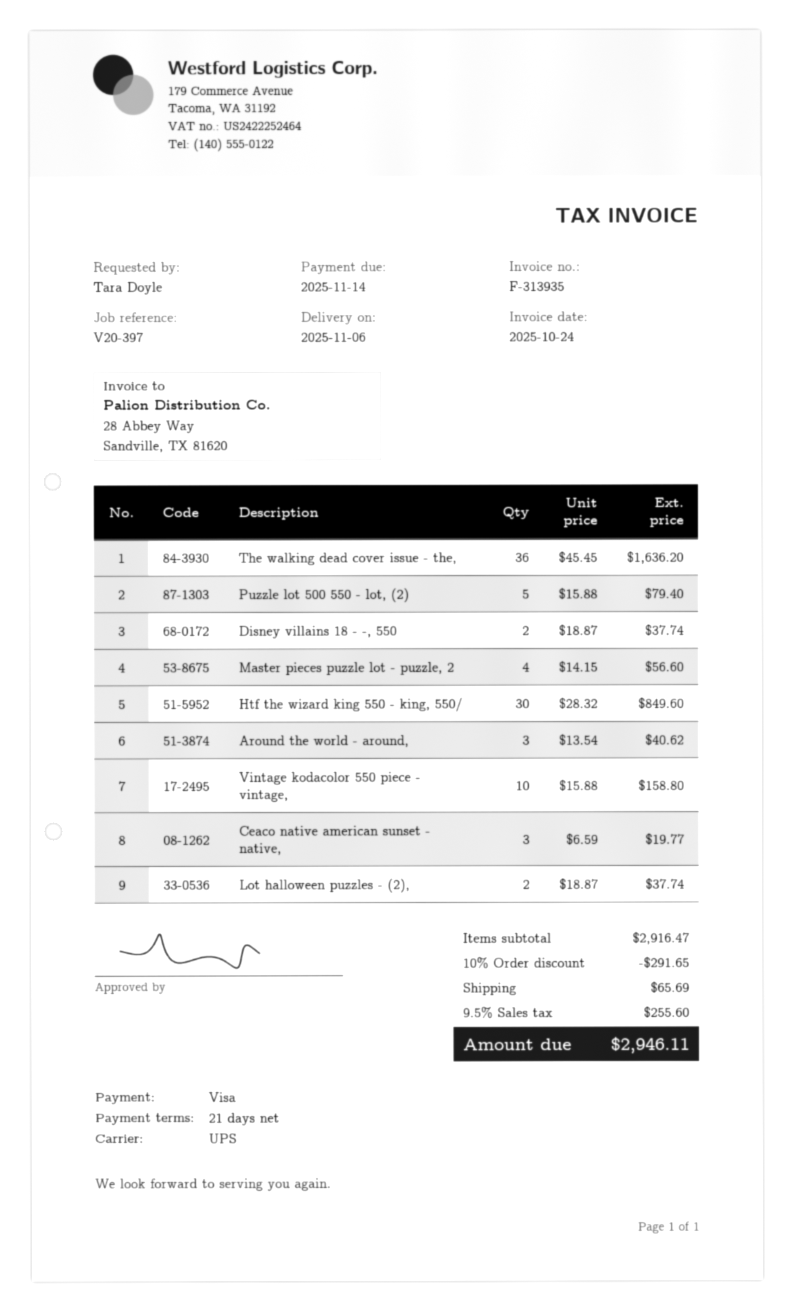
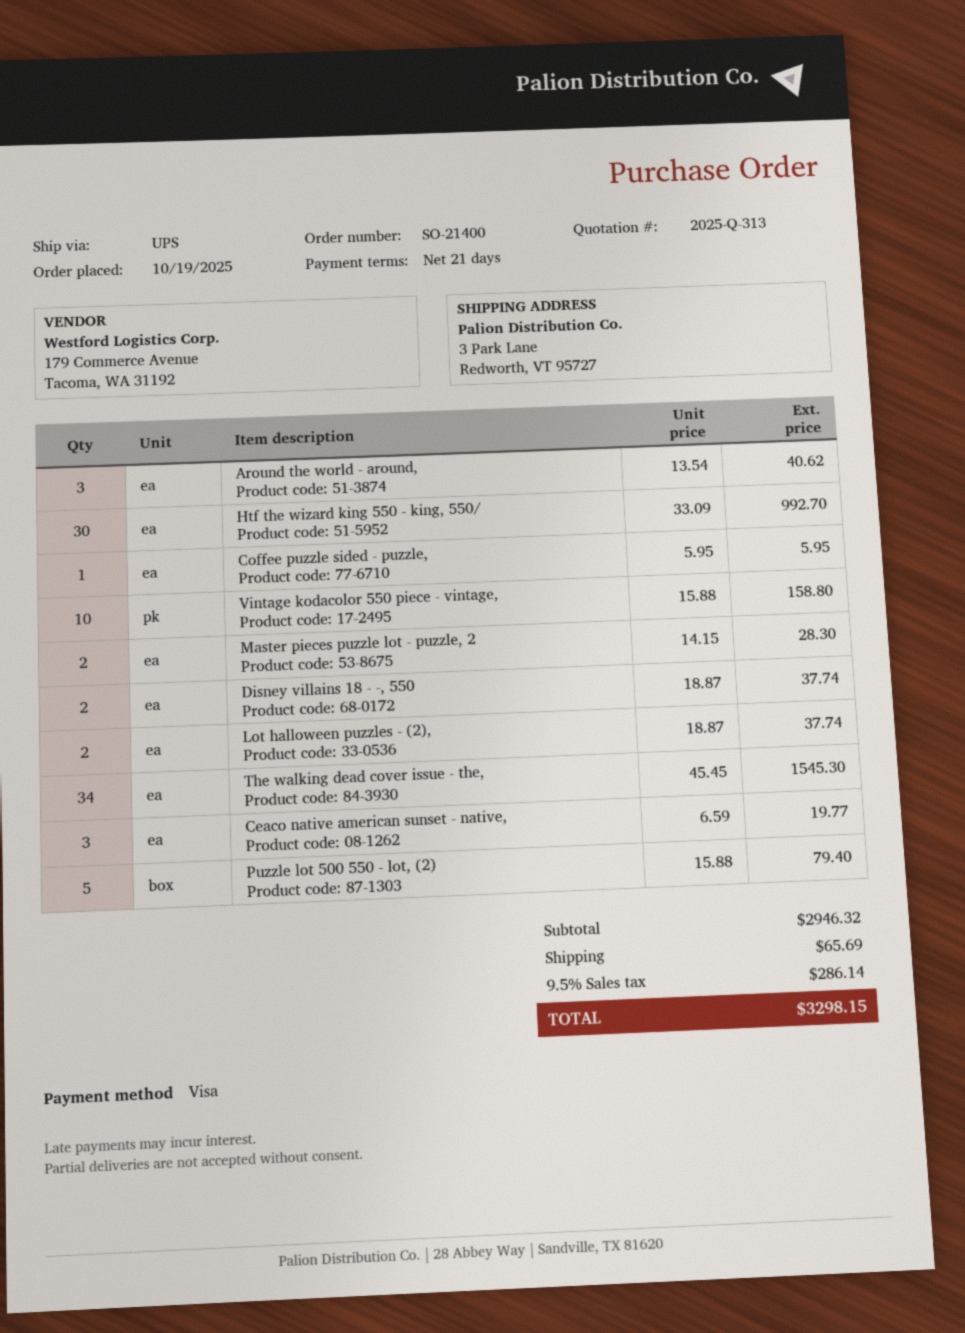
The walking dead cover issue - the,: 36 x 45.45 = 1636.20 -> 34 x 45.45 = 1545.30
Master pieces puzzle lot - puzzle, 2: 4 x 14.15 = 56.60 -> 2 x 14.15 = 28.30
Htf the wizard king 550 - king, 550/: 30 x 28.32 = 849.60 -> 30 x 33.09 = 992.70
Coffee puzzle sided - puzzle,: none -> 1 x 5.95 = 5.95
subtotal: 2916.47 -> 2946.32
discount: 10% = 291.65 -> none
tax: 9.5% = 255.60 -> 9.5% = 286.14
total: 2946.11 -> 3298.15

